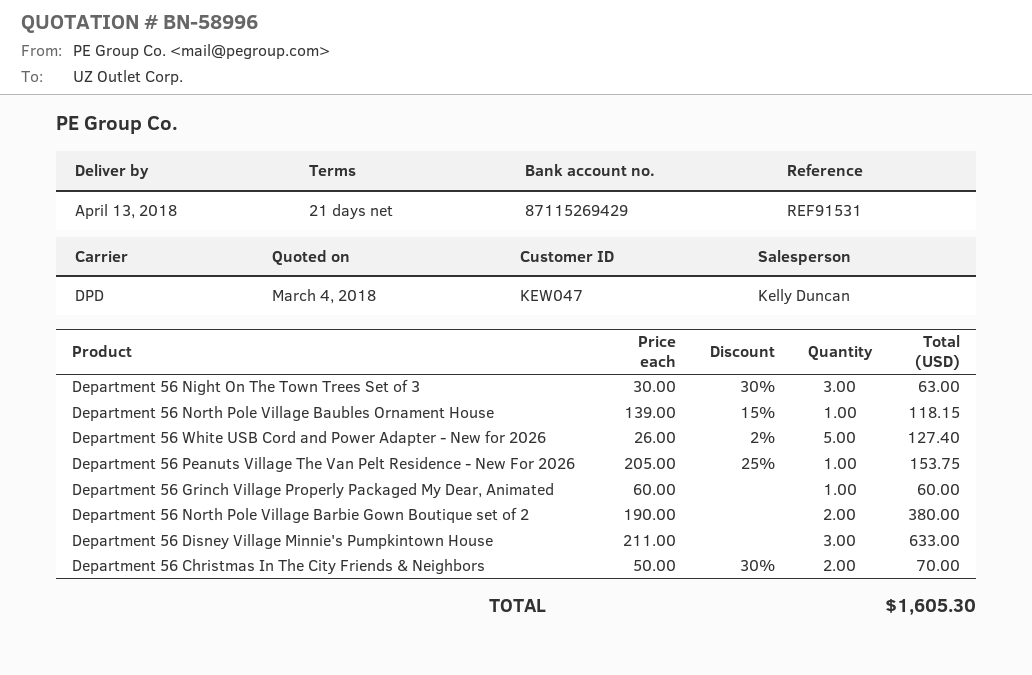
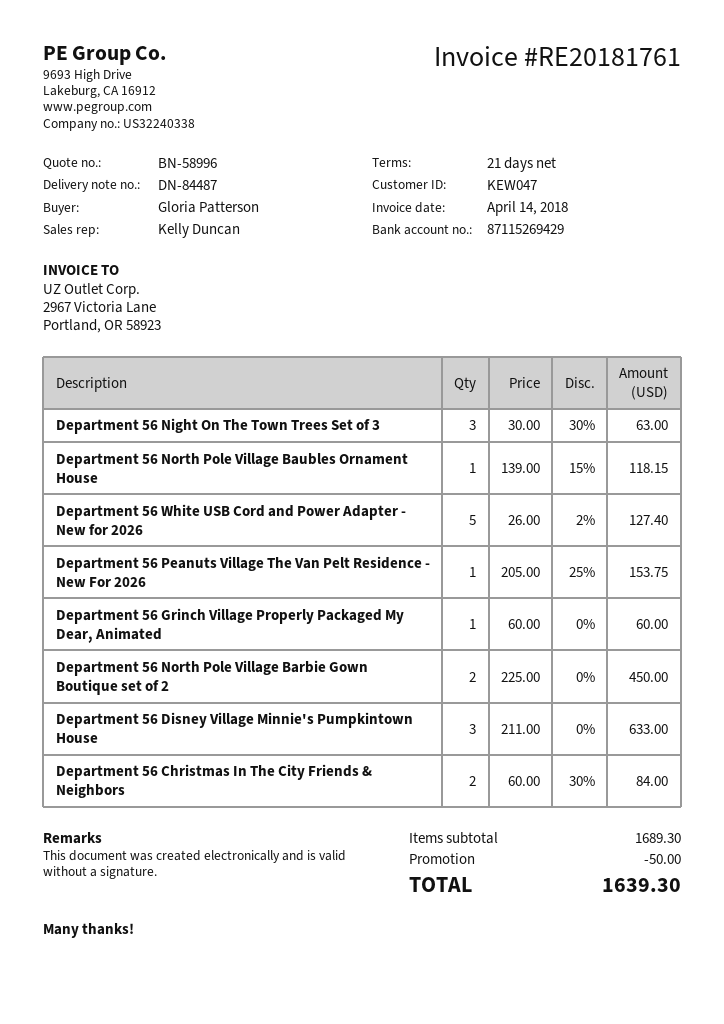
Department 56 North Pole Village Barbie Gown Boutique set of 2: 2 x 190.00 = 380.00 -> 2 x 225.00 = 450.00
Department 56 Christmas In The City Friends & Neighbors: 2 x 50.00 - 30% = 70.00 -> 2 x 60.00 - 30% = 84.00
discount: none -> 50.00
total: 1605.30 -> 1639.30

